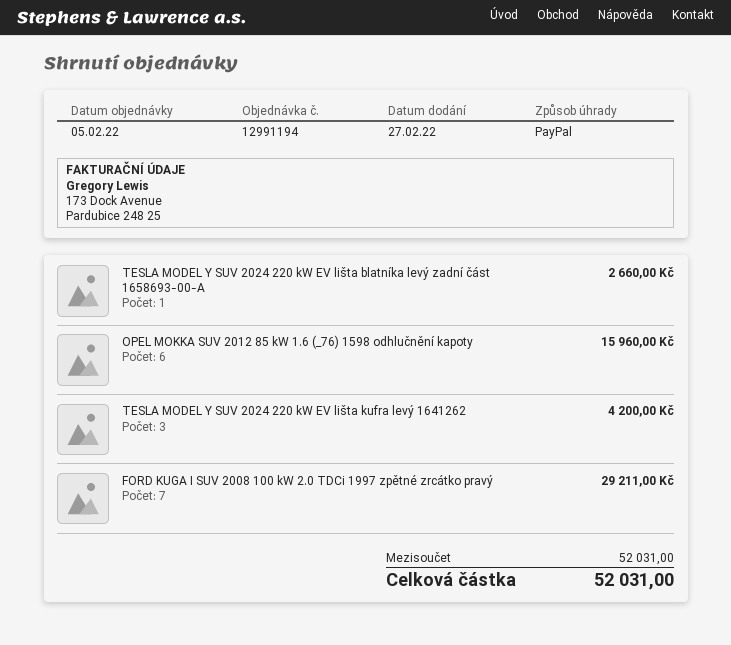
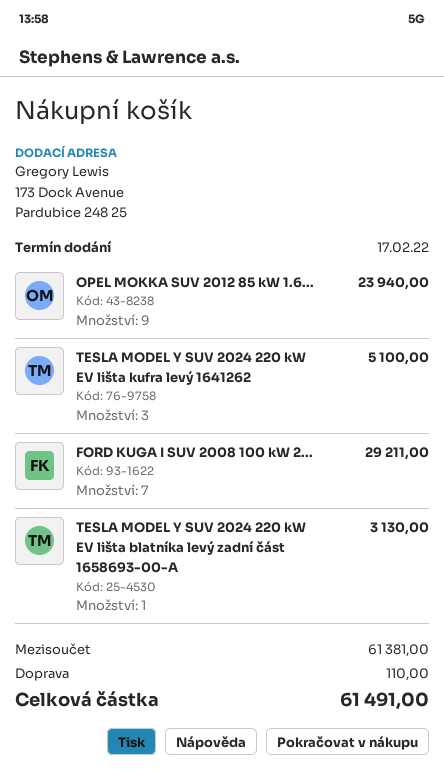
delivery date: 2022-02-27 -> 2022-02-17
TESLA MODEL Y SUV 2024 220 kW EV lišta blatníka levý zadní část 1658693-00-A: 1 for 2660.00 -> 1 for 3130.00
OPEL MOKKA SUV 2012 85 kW 1.6 (_76) 1598 odhlučnění kapoty: 6 for 15960.00 -> 9 for 23940.00
TESLA MODEL Y SUV 2024 220 kW EV lišta kufra levý 1641262: 3 for 4200.00 -> 3 for 5100.00
subtotal: 52031.00 -> 61381.00
shipping: none -> 110.00
total: 52031.00 -> 61491.00

